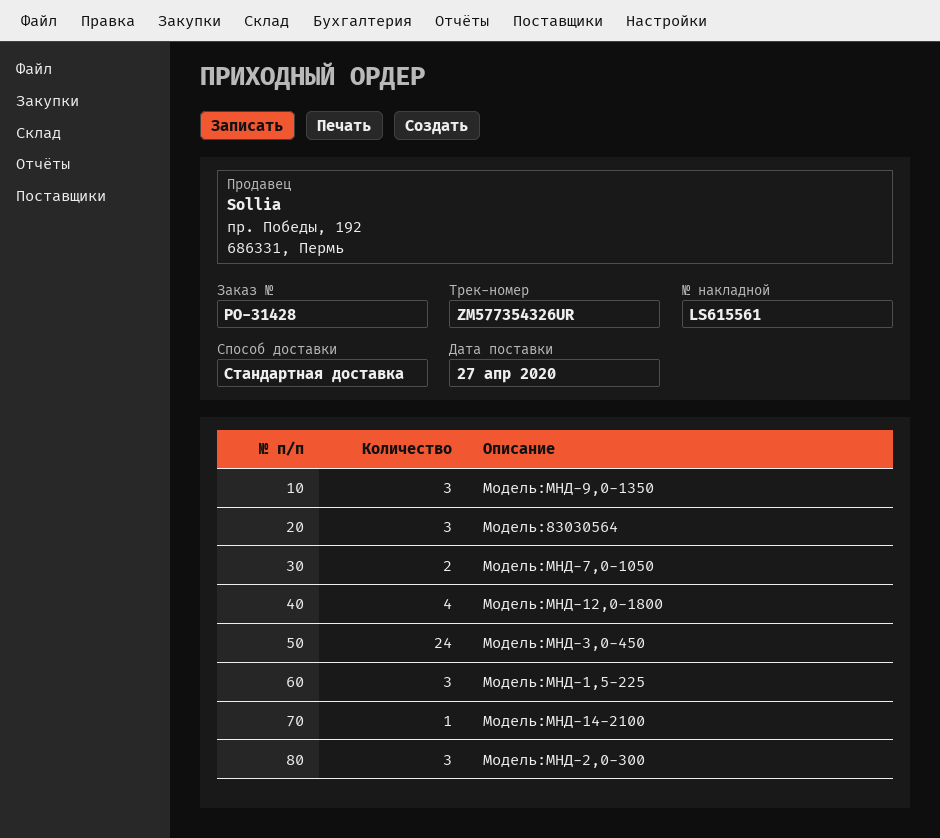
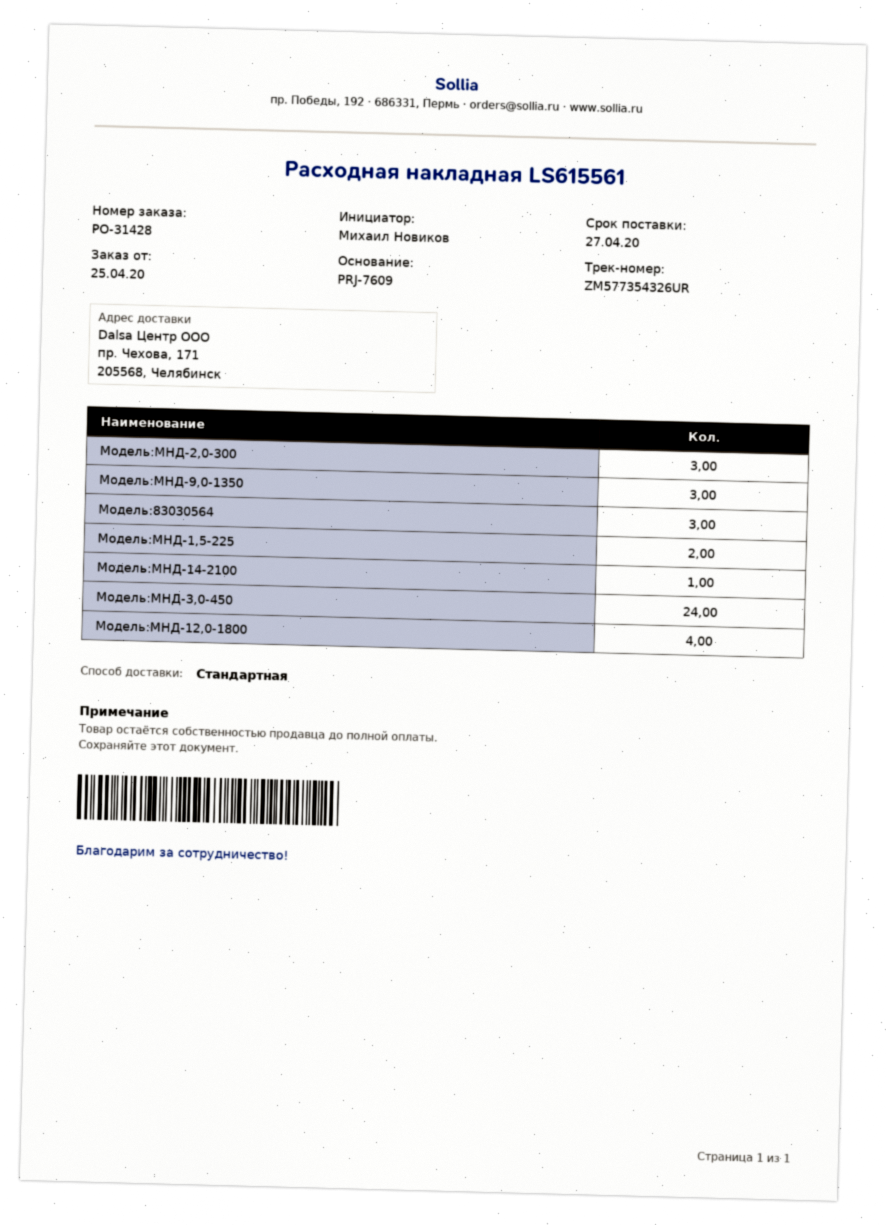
Модель:МНД-7,0-1050: 2 -> none
Модель:МНД-1,5-225: 3 -> 2

